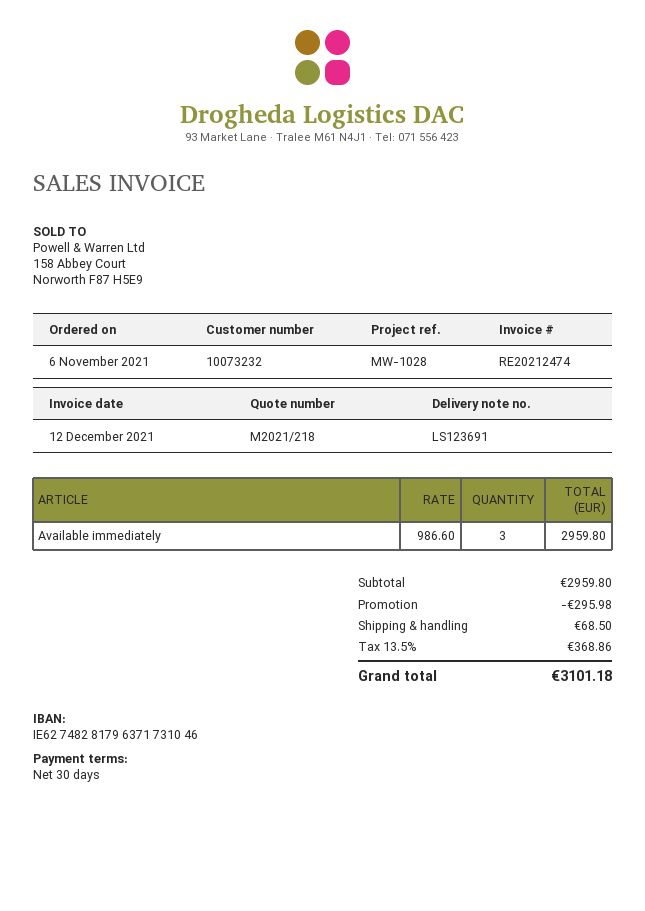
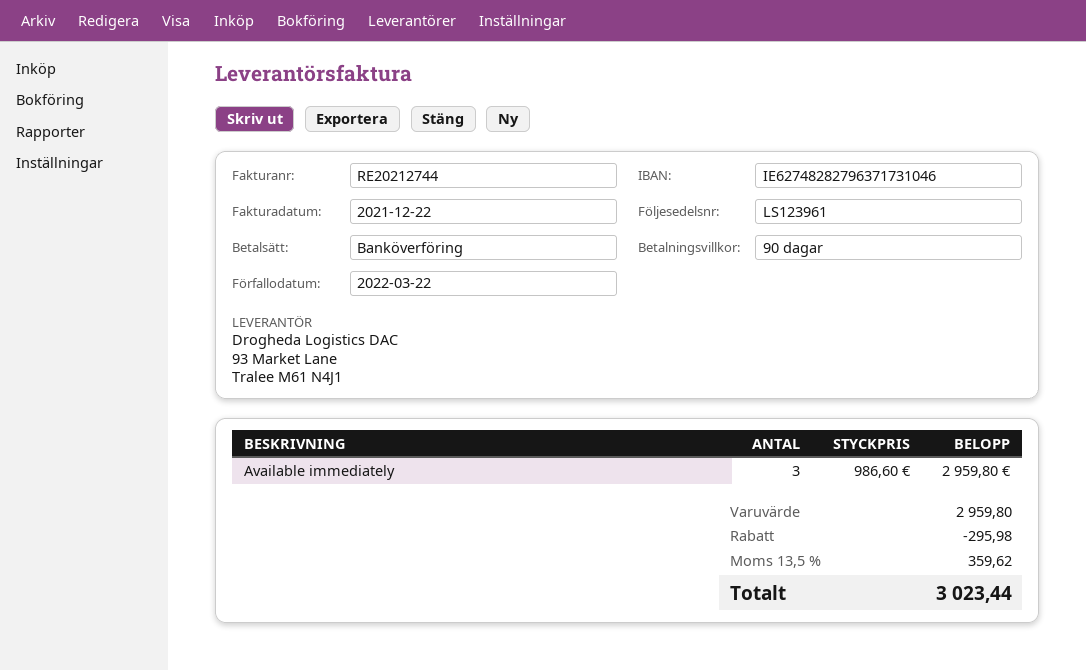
delivery note number: LS123691 -> LS123961
invoice number: RE20212474 -> RE20212744
invoice date: 2021-12-12 -> 2021-12-22
payment terms: 30 days -> 90 days
bank account: IE62748281796371731046 -> IE62748282796371731046
shipping: 68.50 -> none
tax: 13.5% = 368.86 -> 13.5% = 359.62
total: 3101.18 -> 3023.44

